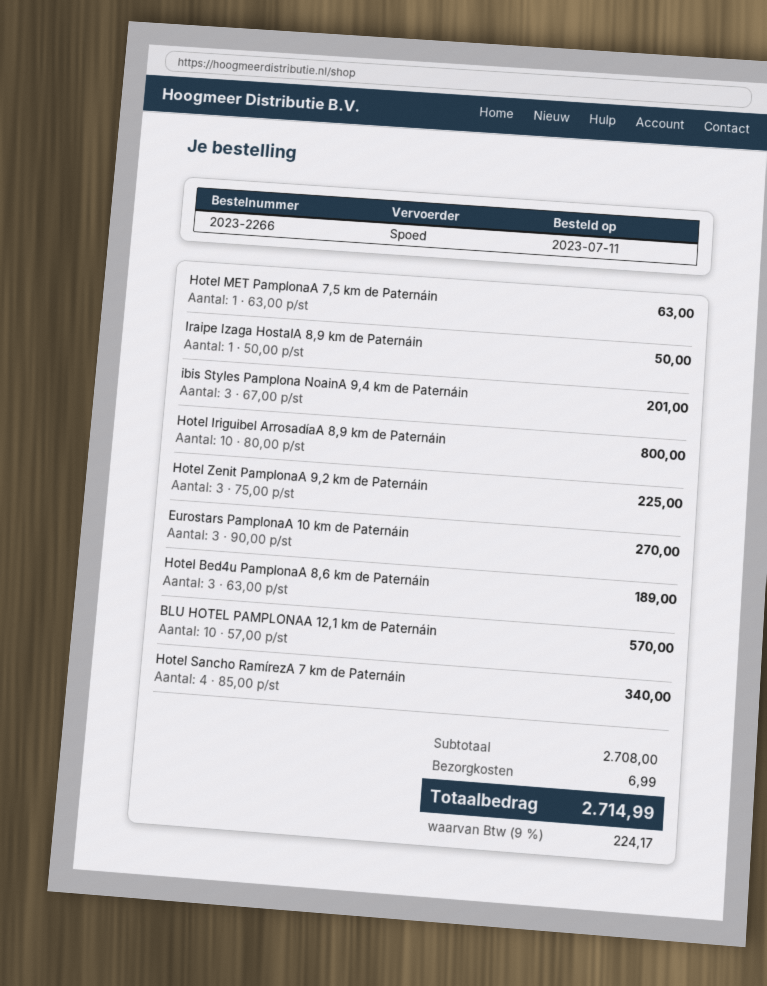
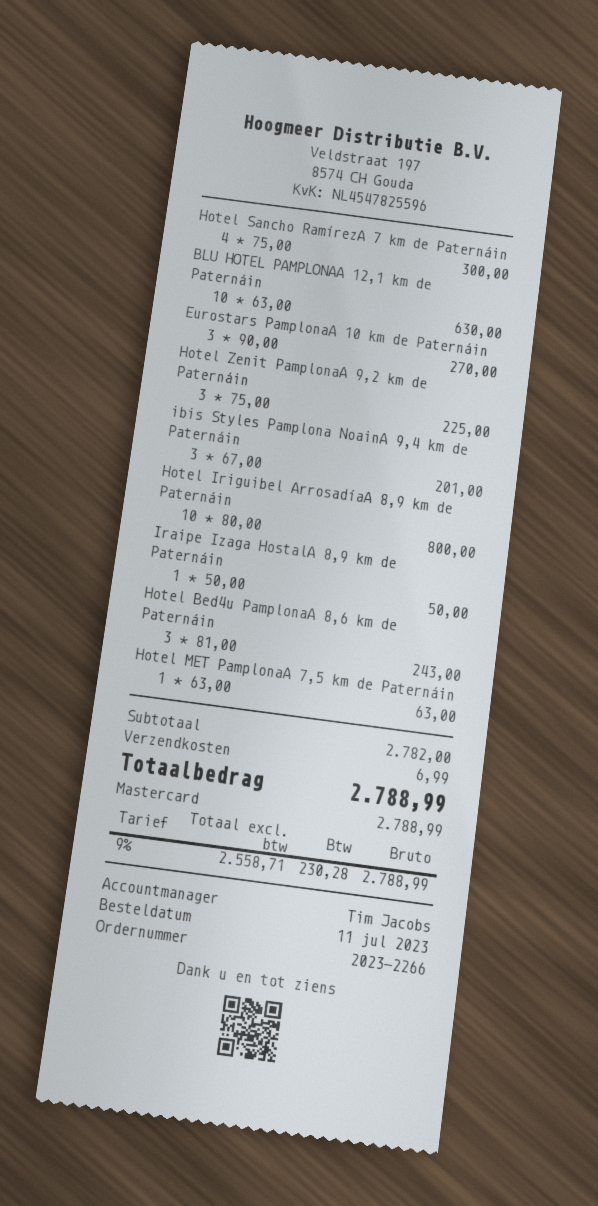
Hotel Bed4u PamplonaA 8,6 km de Paternáin: 3 x 63.00 = 189.00 -> 3 x 81.00 = 243.00
BLU HOTEL PAMPLONAA 12,1 km de Paternáin: 10 x 57.00 = 570.00 -> 10 x 63.00 = 630.00
Hotel Sancho RamírezA 7 km de Paternáin: 4 x 85.00 = 340.00 -> 4 x 75.00 = 300.00
subtotal: 2708.00 -> 2782.00
tax: 9% = 224.17 -> 9% = 230.28
total: 2714.99 -> 2788.99

